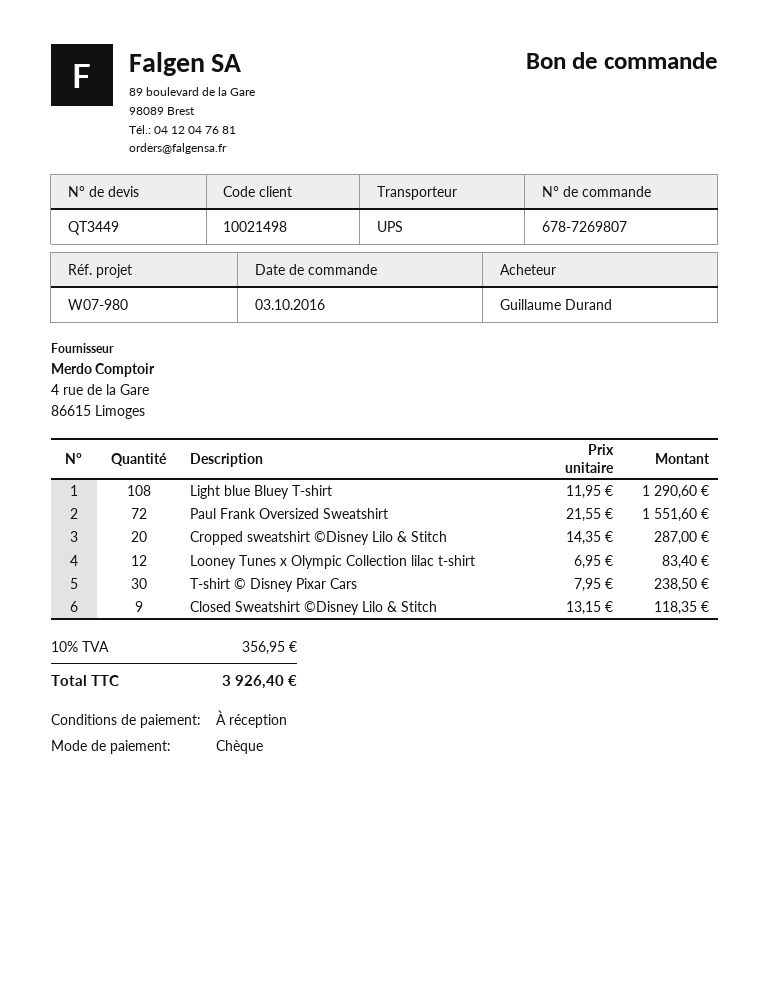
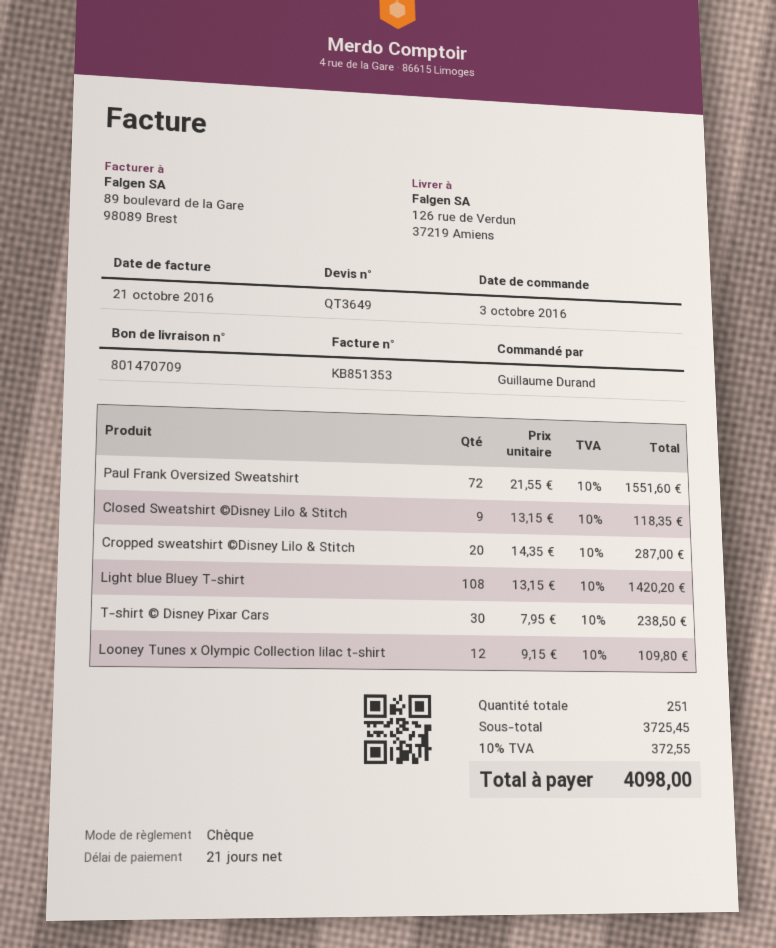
quote number: QT3449 -> QT3649
payment terms: on receipt -> 21 days
Light blue Bluey T-shirt: 108 x 11.95 = 1290.60 -> 108 x 13.15 = 1420.20
Looney Tunes x Olympic Collection lilac t-shirt: 12 x 6.95 = 83.40 -> 12 x 9.15 = 109.80
tax: 10% = 356.95 -> 10% = 372.55
total: 3926.40 -> 4098.00

